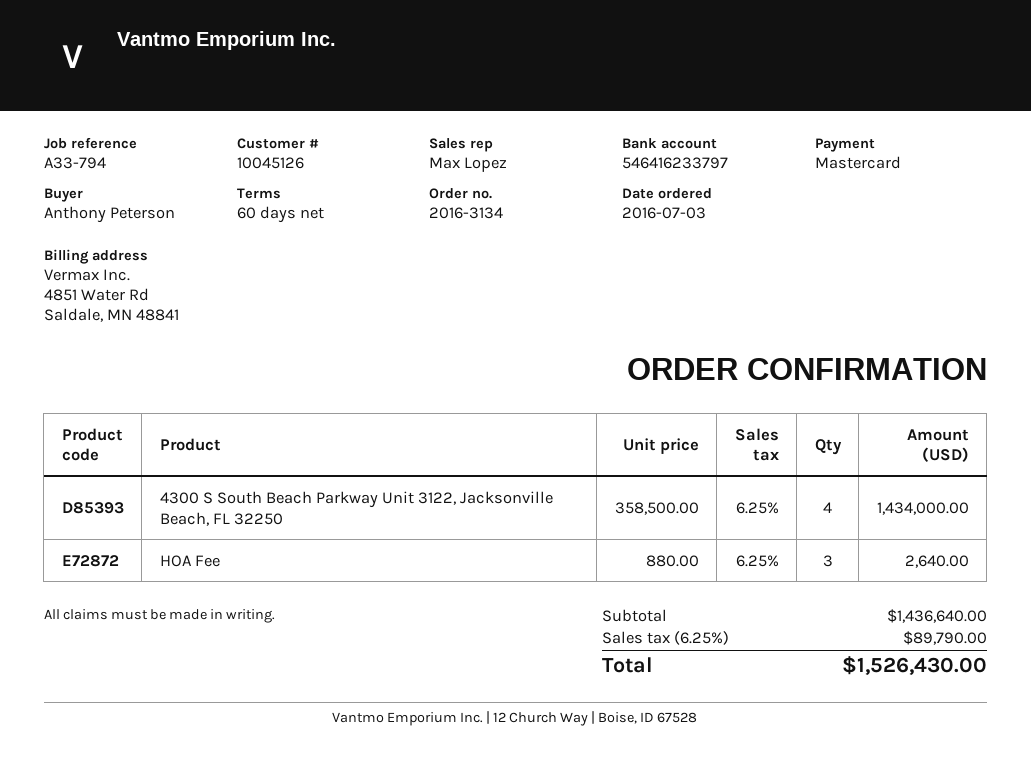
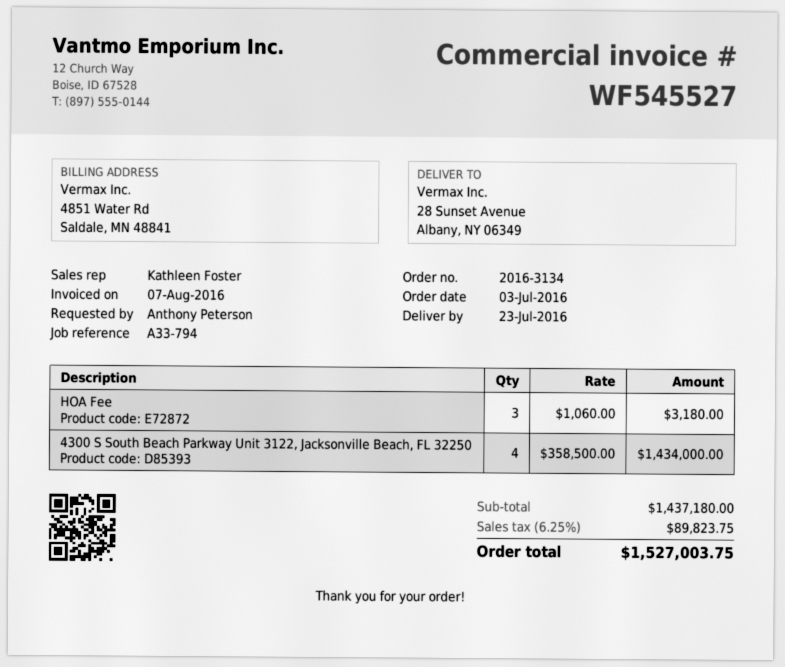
sales rep: Max Lopez -> Kathleen Foster
HOA Fee: 3 x 880.00 = 2640.00 -> 3 x 1060.00 = 3180.00
subtotal: 1436640.00 -> 1437180.00
tax: 6.25% = 89790.00 -> 6.25% = 89823.75
total: 1526430.00 -> 1527003.75

